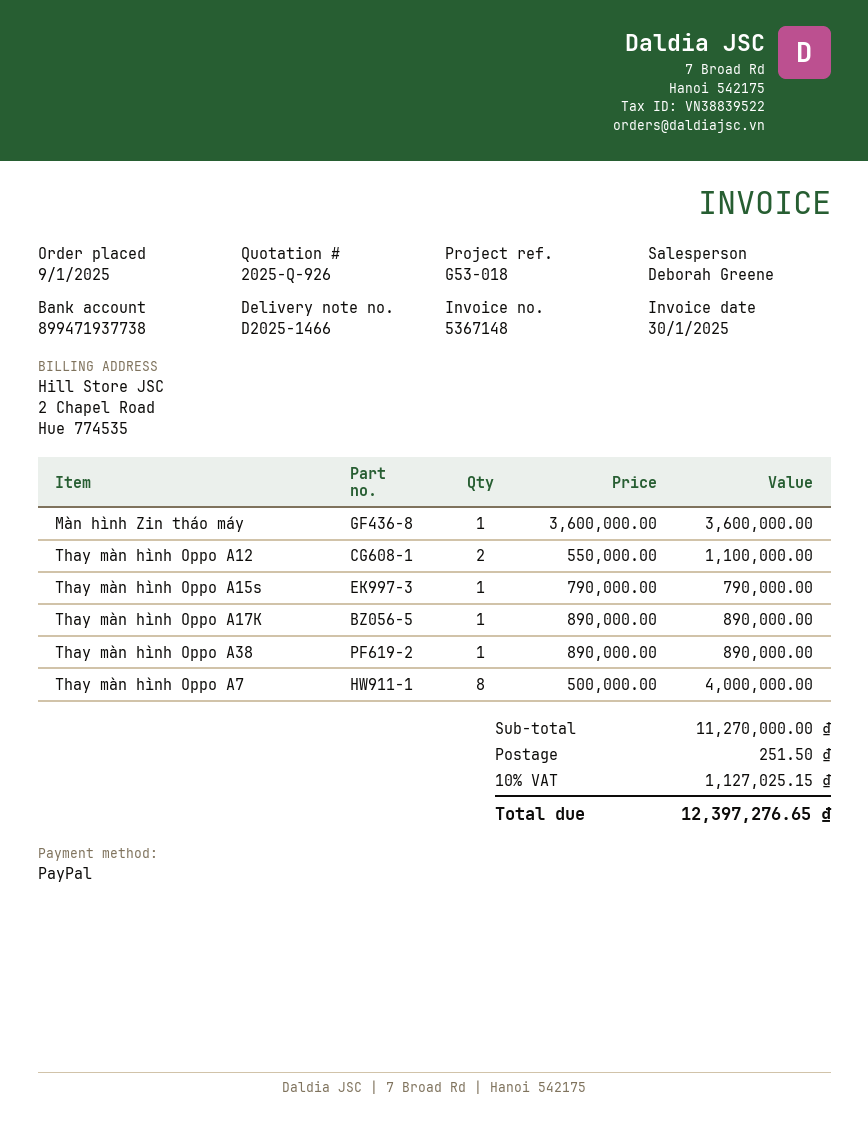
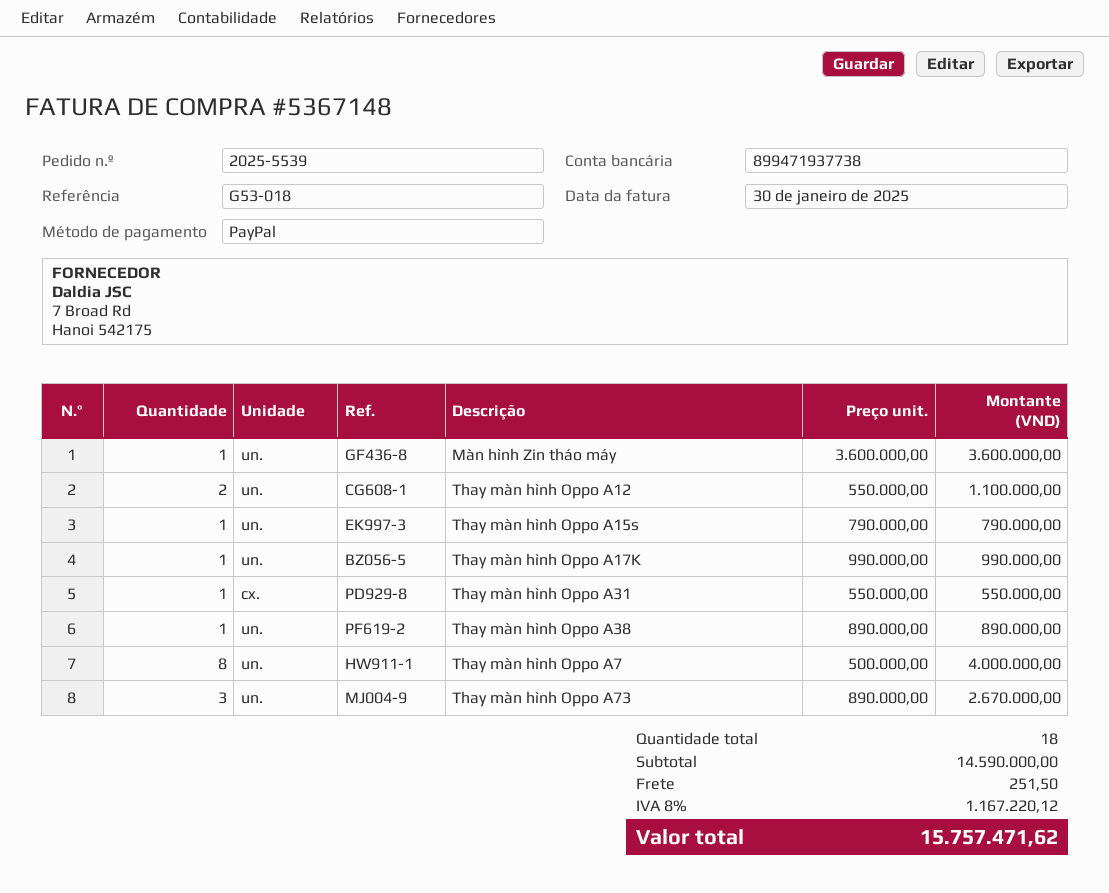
Thay màn hình Oppo A17K: 1 x 890000.00 = 890000.00 -> 1 x 990000.00 = 990000.00
Thay màn hình Oppo A31: none -> 1 x 550000.00 = 550000.00
Thay màn hình Oppo A73: none -> 3 x 890000.00 = 2670000.00
subtotal: 11270000.00 -> 14590000.00
tax: 10% = 1127025.15 -> 8% = 1167220.12
total: 12397276.65 -> 15757471.62

